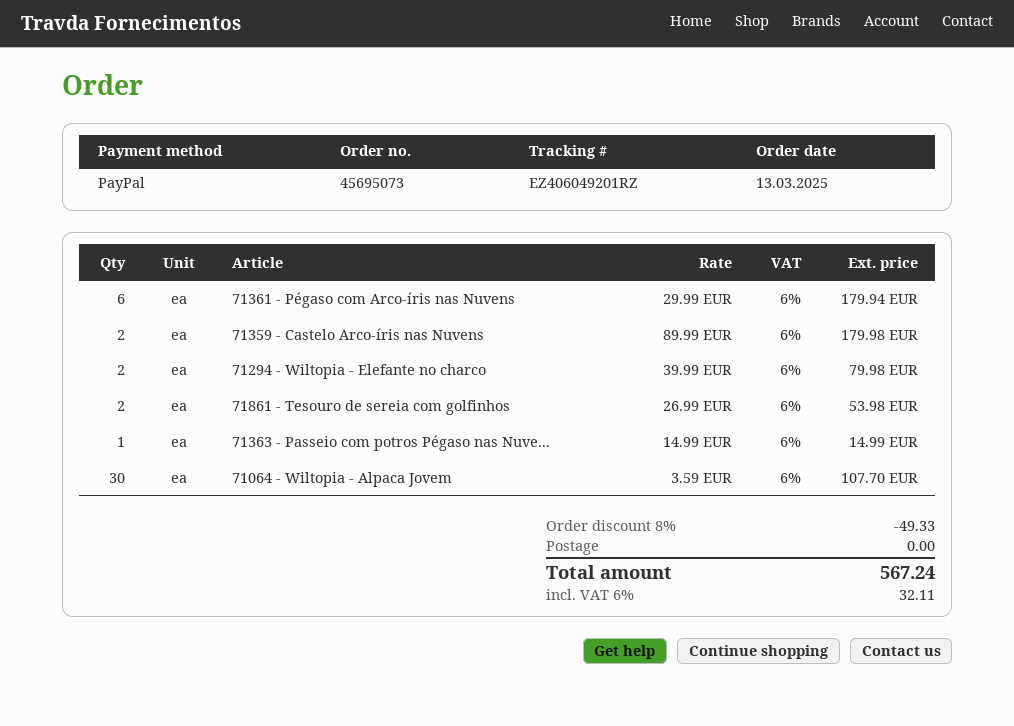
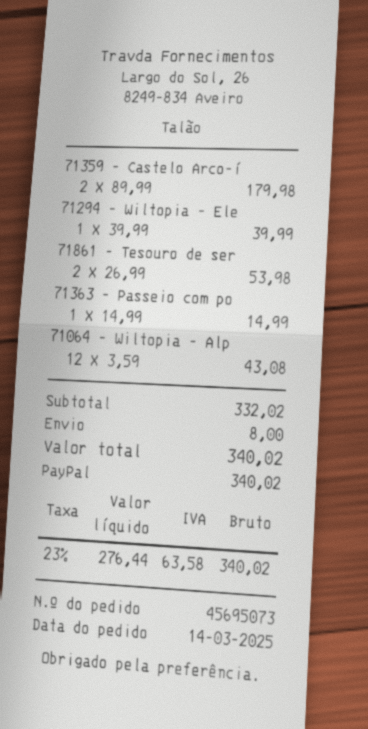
order date: 2025-03-13 -> 2025-03-14
71361 - Pégaso com Arco-íris nas Nuvens: 6 x 29.99 = 179.94 -> none
71294 - Wiltopia - Elefante no charco: 2 x 39.99 = 79.98 -> 1 x 39.99 = 39.99
71064 - Wiltopia - Alpaca Jovem: 30 x 3.59 = 107.70 -> 12 x 3.59 = 43.08
discount: 8% = 49.33 -> none
shipping: 0.00 -> 8.00
tax: 6% = 32.11 -> 23% = 63.58
total: 567.24 -> 340.02

